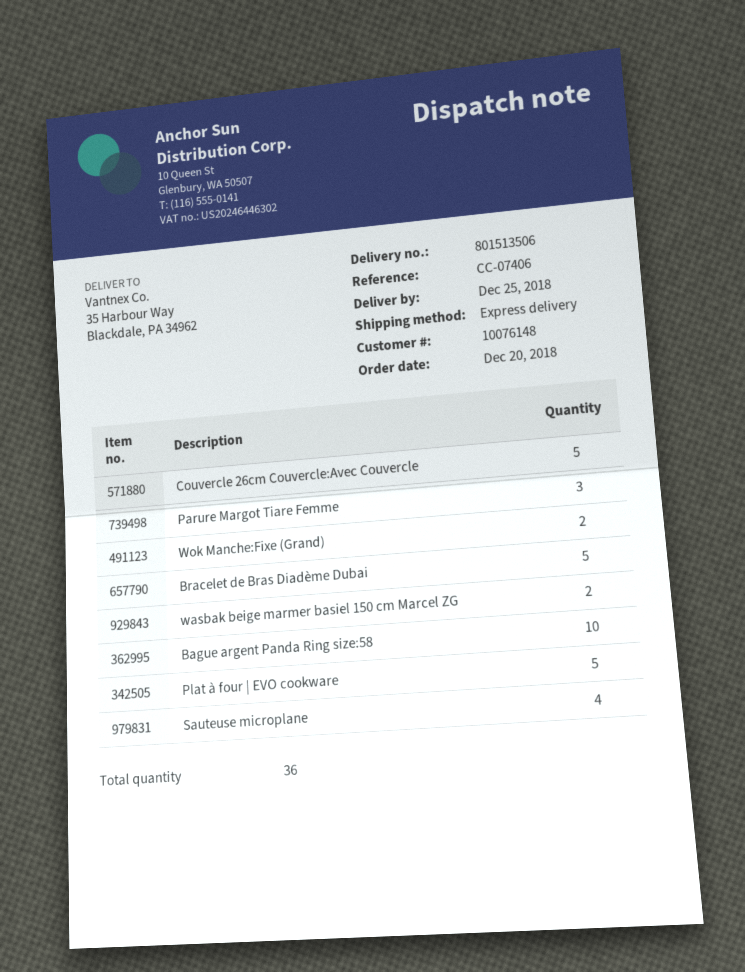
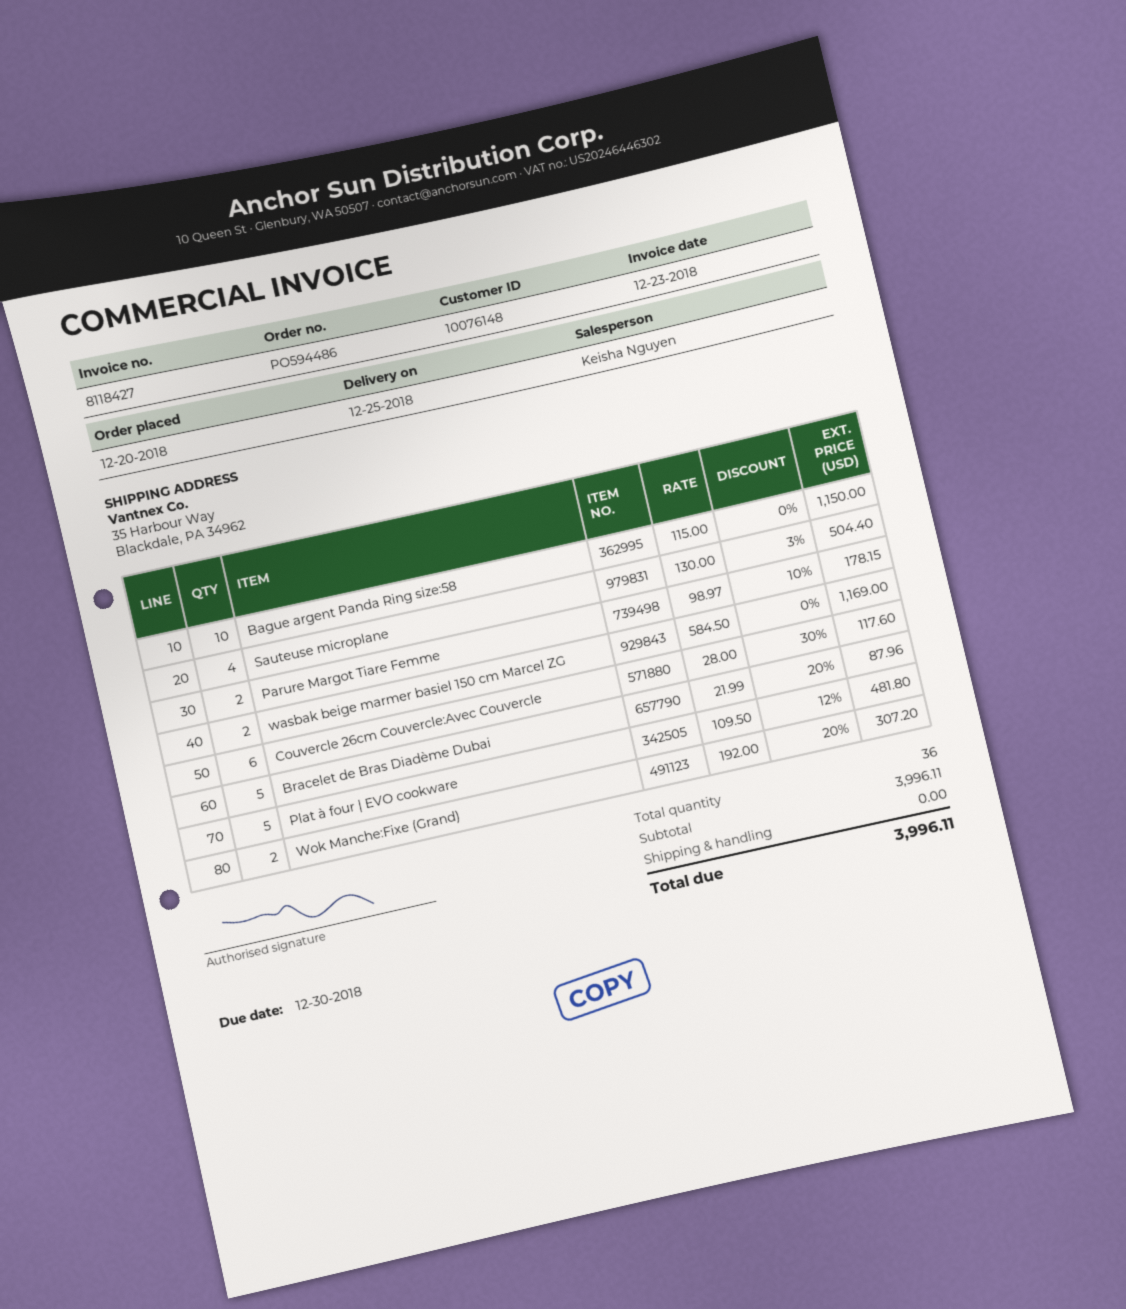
Couvercle 26cm Couvercle:Avec Couvercle: 5 -> 6
Parure Margot Tiare Femme: 3 -> 2

